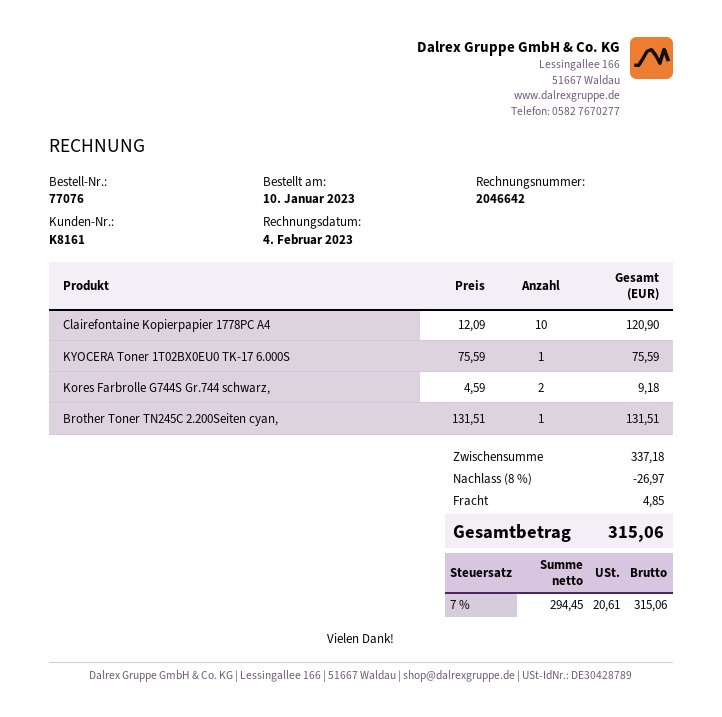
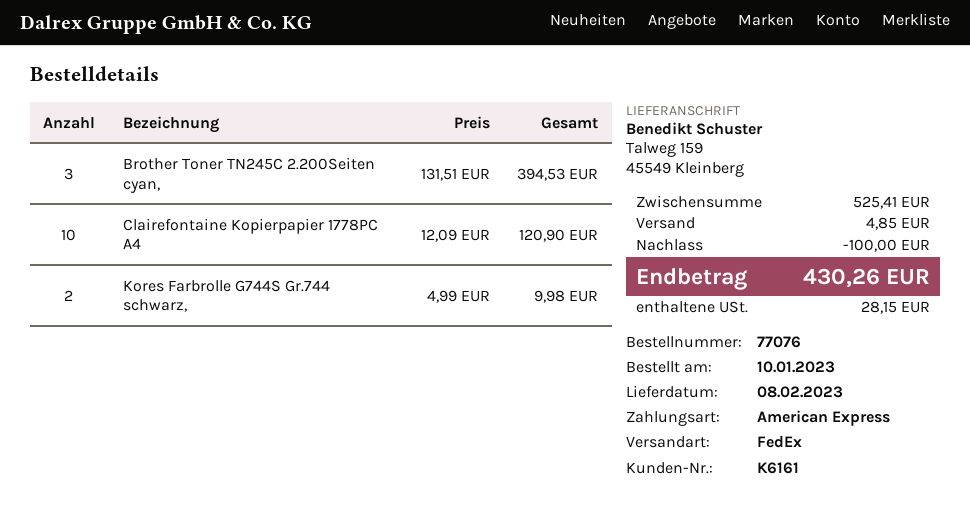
customer number: K8161 -> K6161
KYOCERA Toner 1T02BX0EU0 TK-17 6.000S: 1 x 75.59 = 75.59 -> none
Kores Farbrolle G744S Gr.744 schwarz,: 2 x 4.59 = 9.18 -> 2 x 4.99 = 9.98
Brother Toner TN245C 2.200Seiten cyan,: 1 x 131.51 = 131.51 -> 3 x 131.51 = 394.53
subtotal: 337.18 -> 525.41
discount: 26.97 -> 100.00
tax: 20.61 -> 28.15
total: 315.06 -> 430.26

